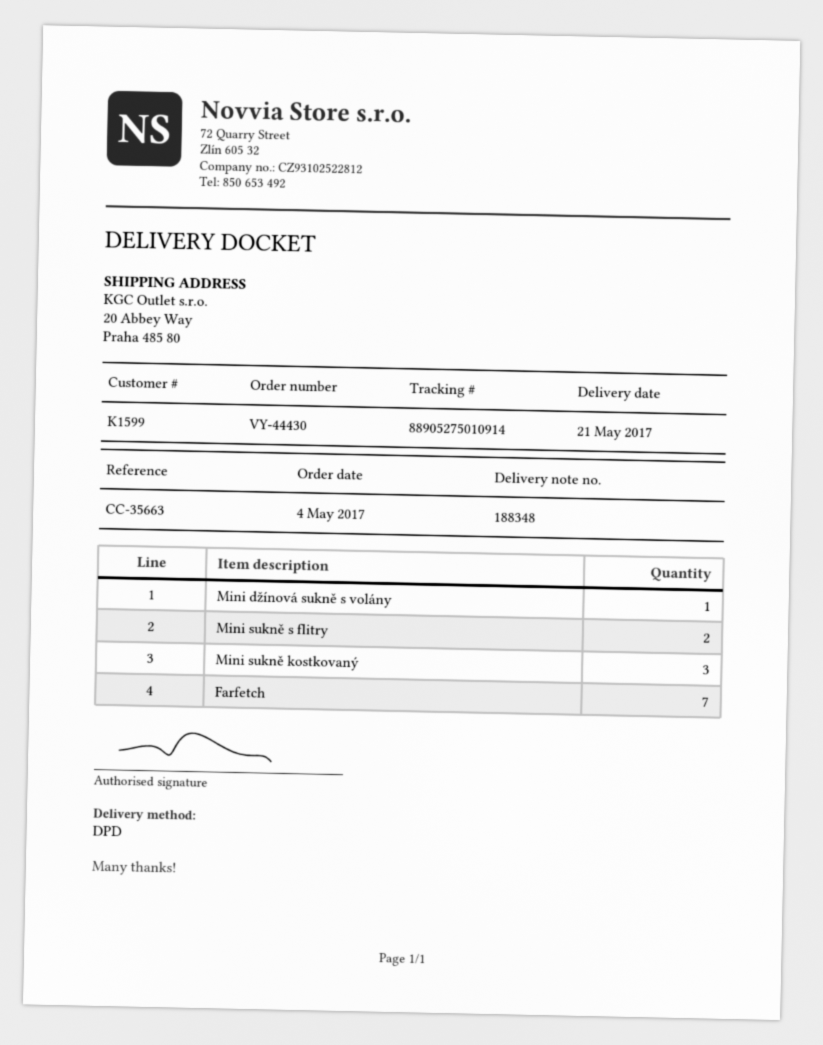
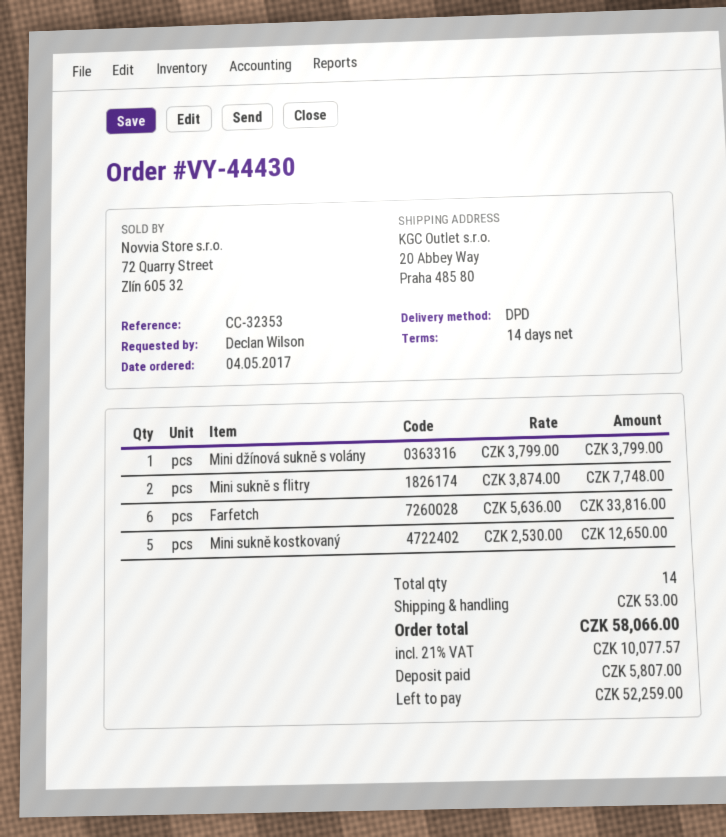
reference: CC-35663 -> CC-32353
Mini sukně kostkovaný: 3 -> 5
Farfetch: 7 -> 6

